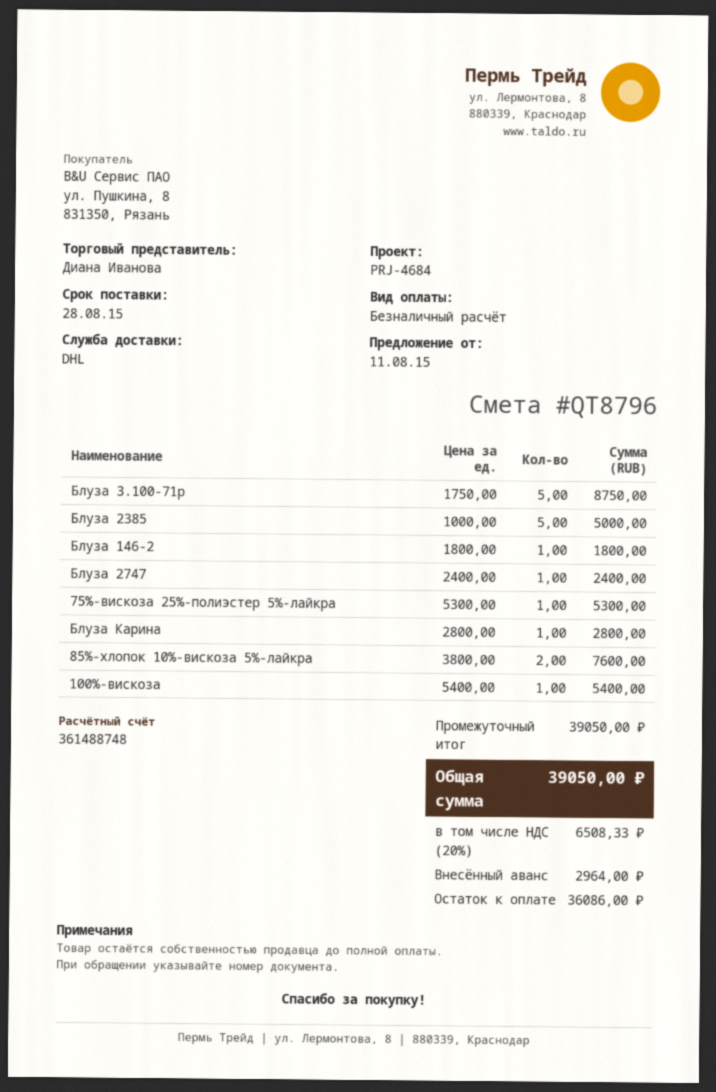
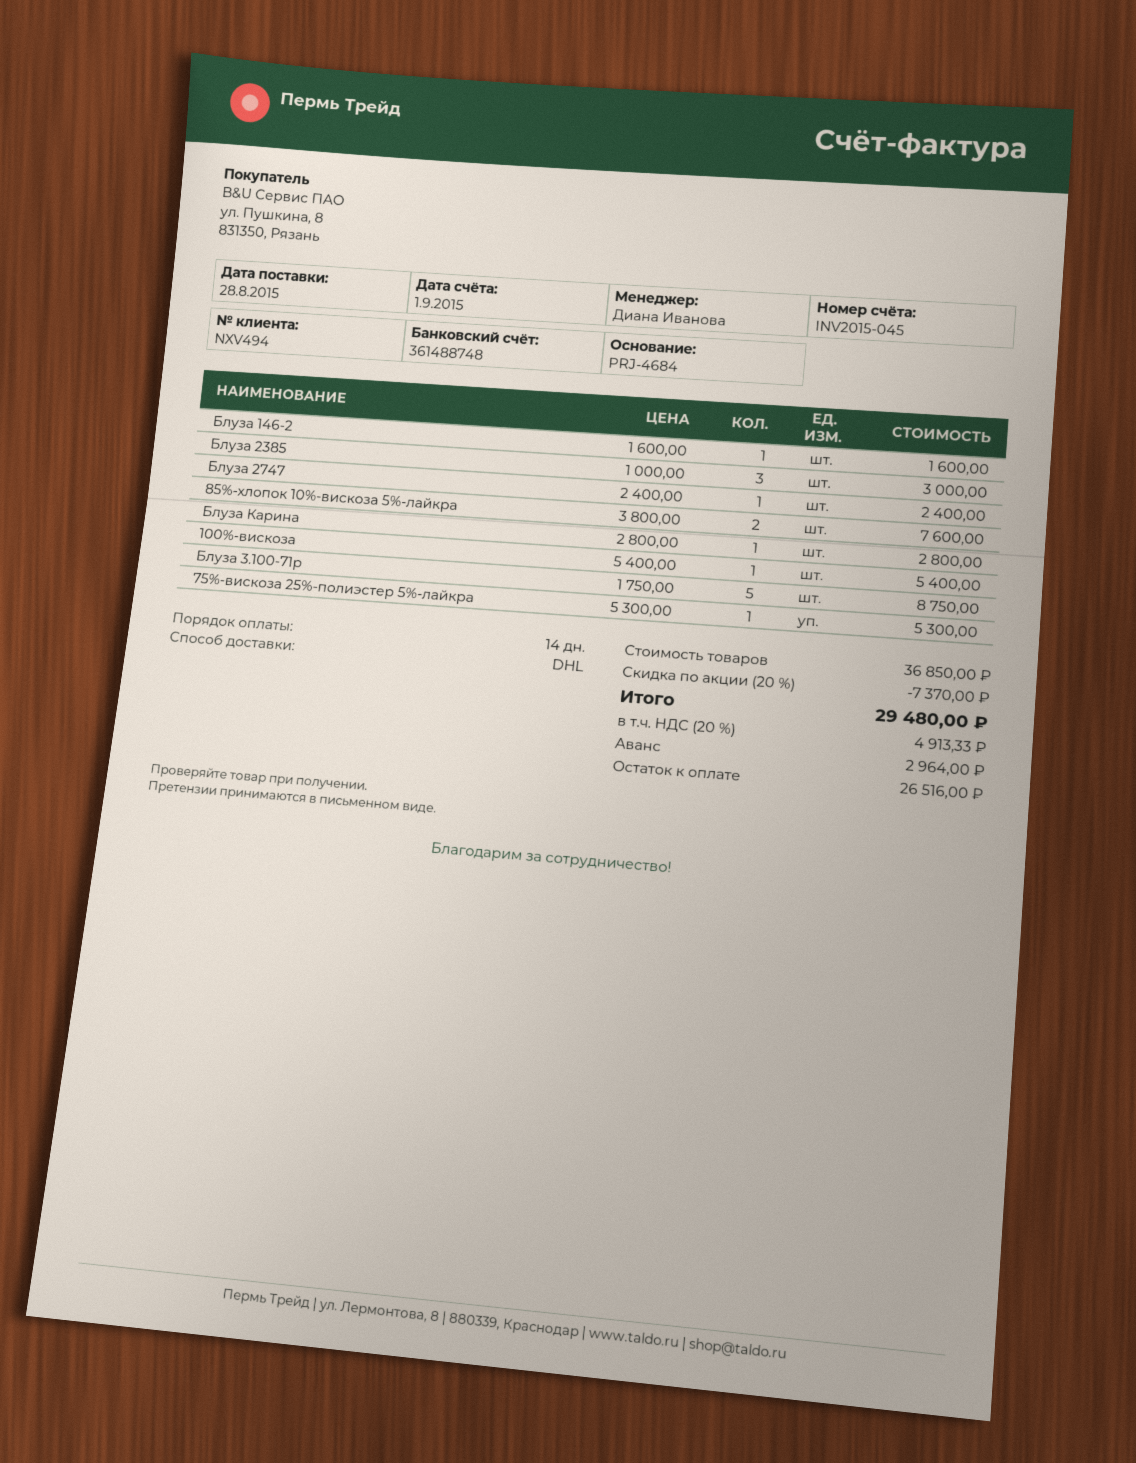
Блуза 2385: 5 x 1000.00 = 5000.00 -> 3 x 1000.00 = 3000.00
Блуза 146-2: 1 x 1800.00 = 1800.00 -> 1 x 1600.00 = 1600.00
subtotal: 39050.00 -> 36850.00
discount: none -> 20% = 7370.00
tax: 20% = 6508.33 -> 20% = 4913.33
total: 39050.00 -> 29480.00
balance: 36086.00 -> 26516.00

